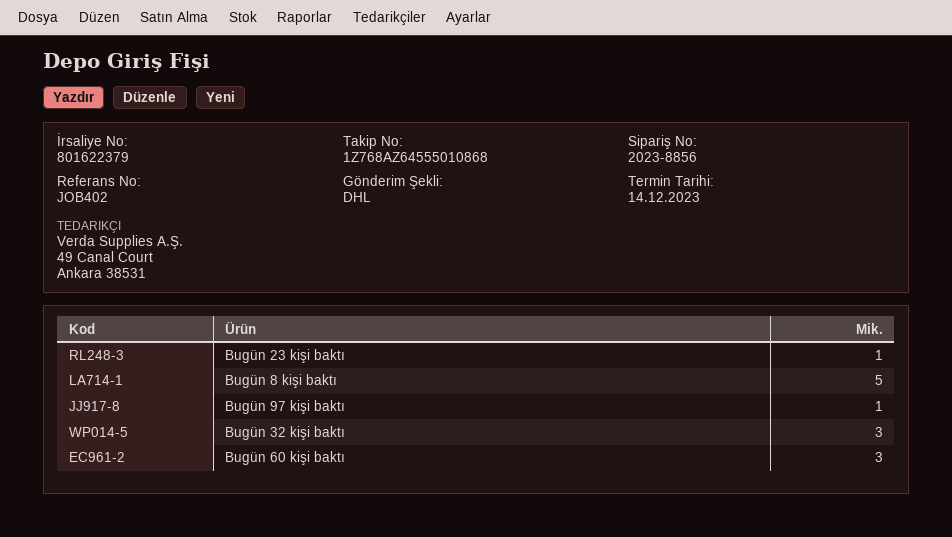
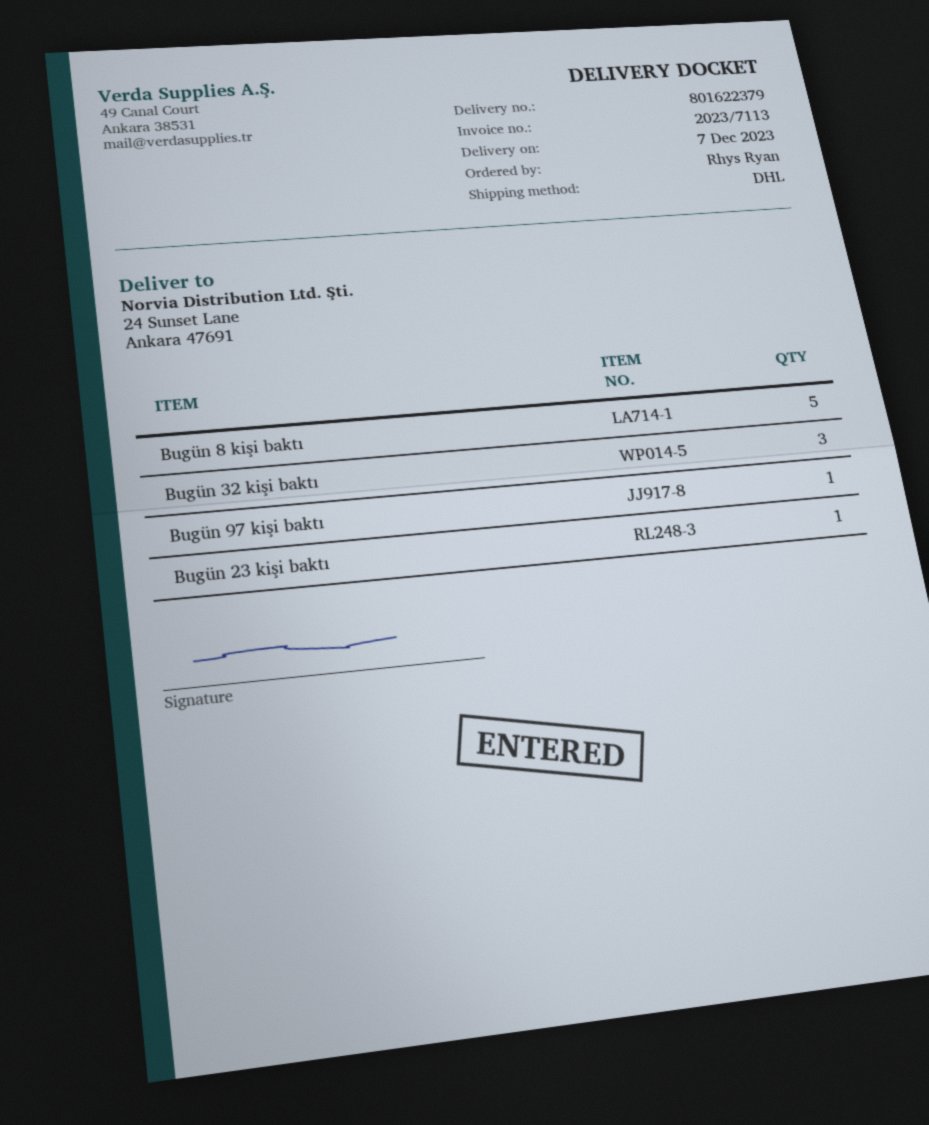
delivery date: 2023-12-14 -> 2023-12-07
Bugün 60 kişi baktı: 3 -> none

